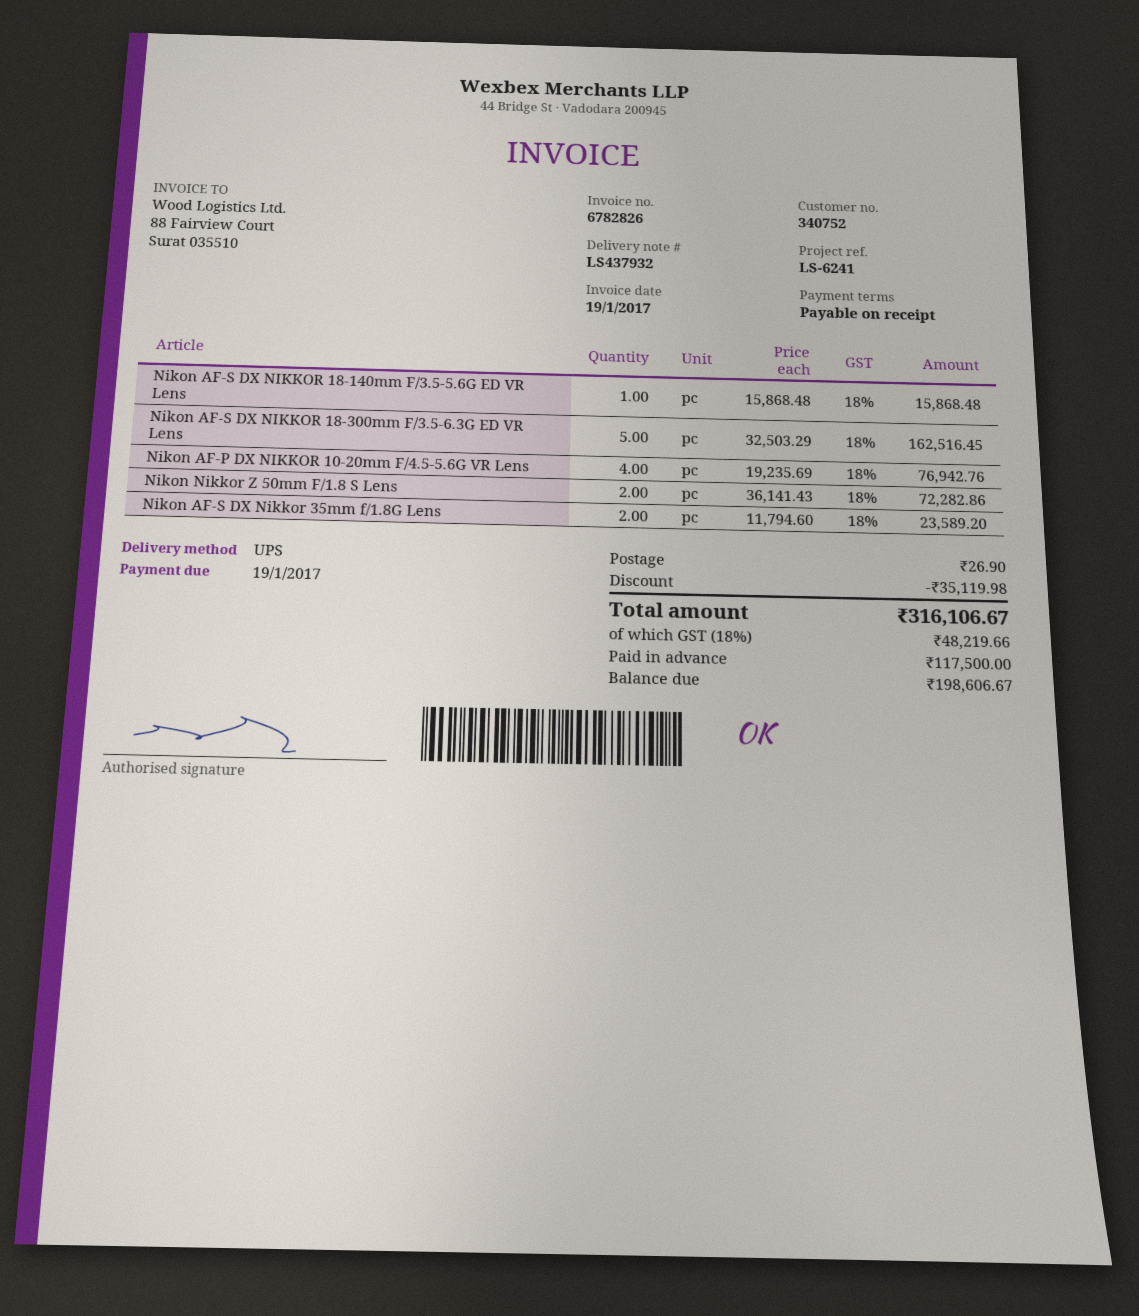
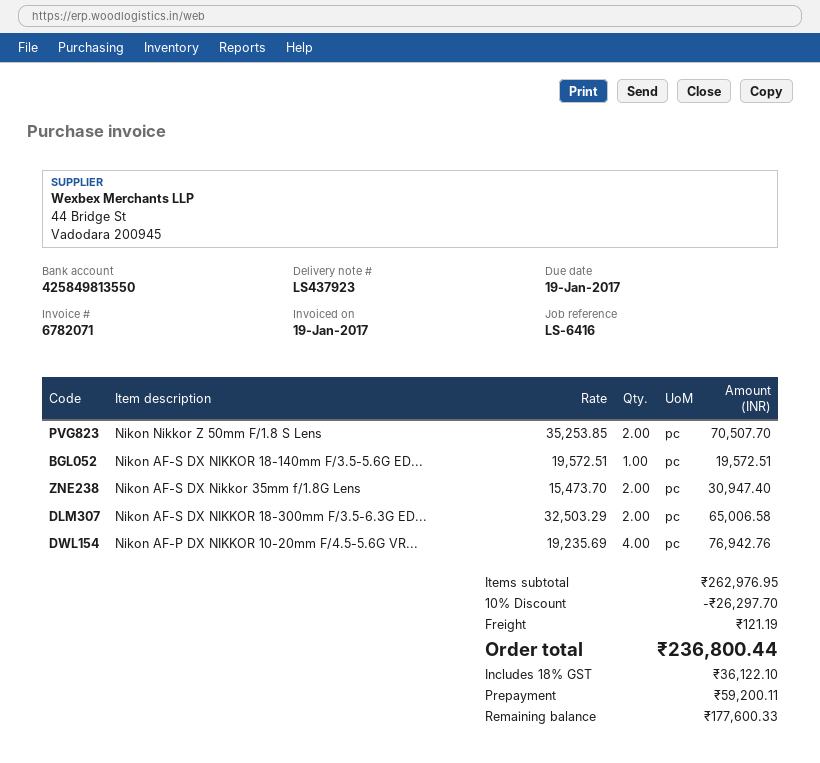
delivery note number: LS437932 -> LS437923
invoice number: 6782826 -> 6782071
reference: LS-6241 -> LS-6416
Nikon AF-S DX NIKKOR 18-140mm F/3.5-5.6G ED VR Lens: 1 x 15868.48 = 15868.48 -> 1 x 19572.51 = 19572.51
Nikon AF-S DX NIKKOR 18-300mm F/3.5-6.3G ED VR Lens: 5 x 32503.29 = 162516.45 -> 2 x 32503.29 = 65006.58
Nikon Nikkor Z 50mm F/1.8 S Lens: 2 x 36141.43 = 72282.86 -> 2 x 35253.85 = 70507.70
Nikon AF-S DX Nikkor 35mm f/1.8G Lens: 2 x 11794.60 = 23589.20 -> 2 x 15473.70 = 30947.40
discount: 35119.98 -> 26297.70
shipping: 26.90 -> 121.19
tax: 18% = 48219.66 -> 18% = 36122.10
total: 316106.67 -> 236800.44
deposit: 117500.00 -> 59200.11
balance: 198606.67 -> 177600.33

